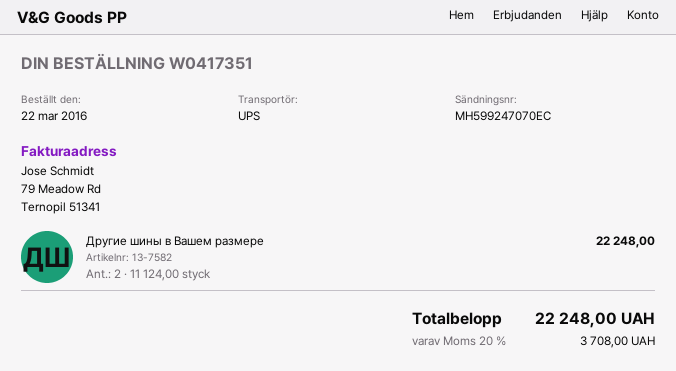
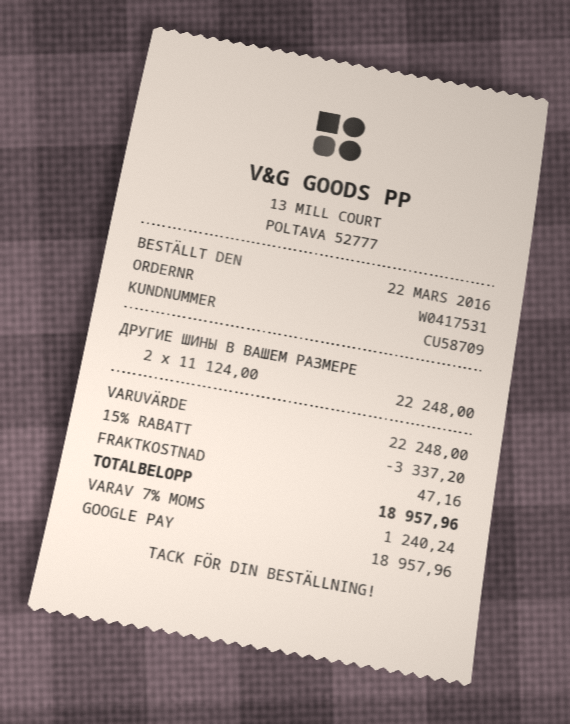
order number: W0417351 -> W0417531
discount: none -> 15% = 3337.20
shipping: none -> 47.16
tax: 20% = 3708.00 -> 7% = 1240.24
total: 22248.00 -> 18957.96

